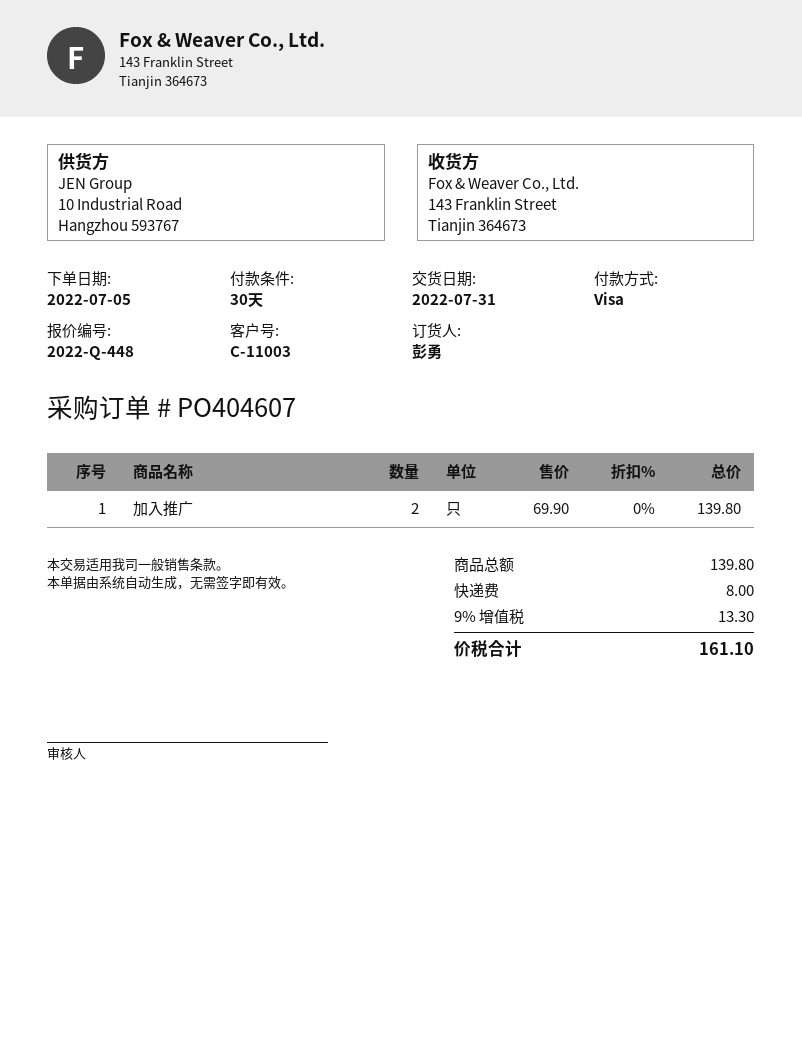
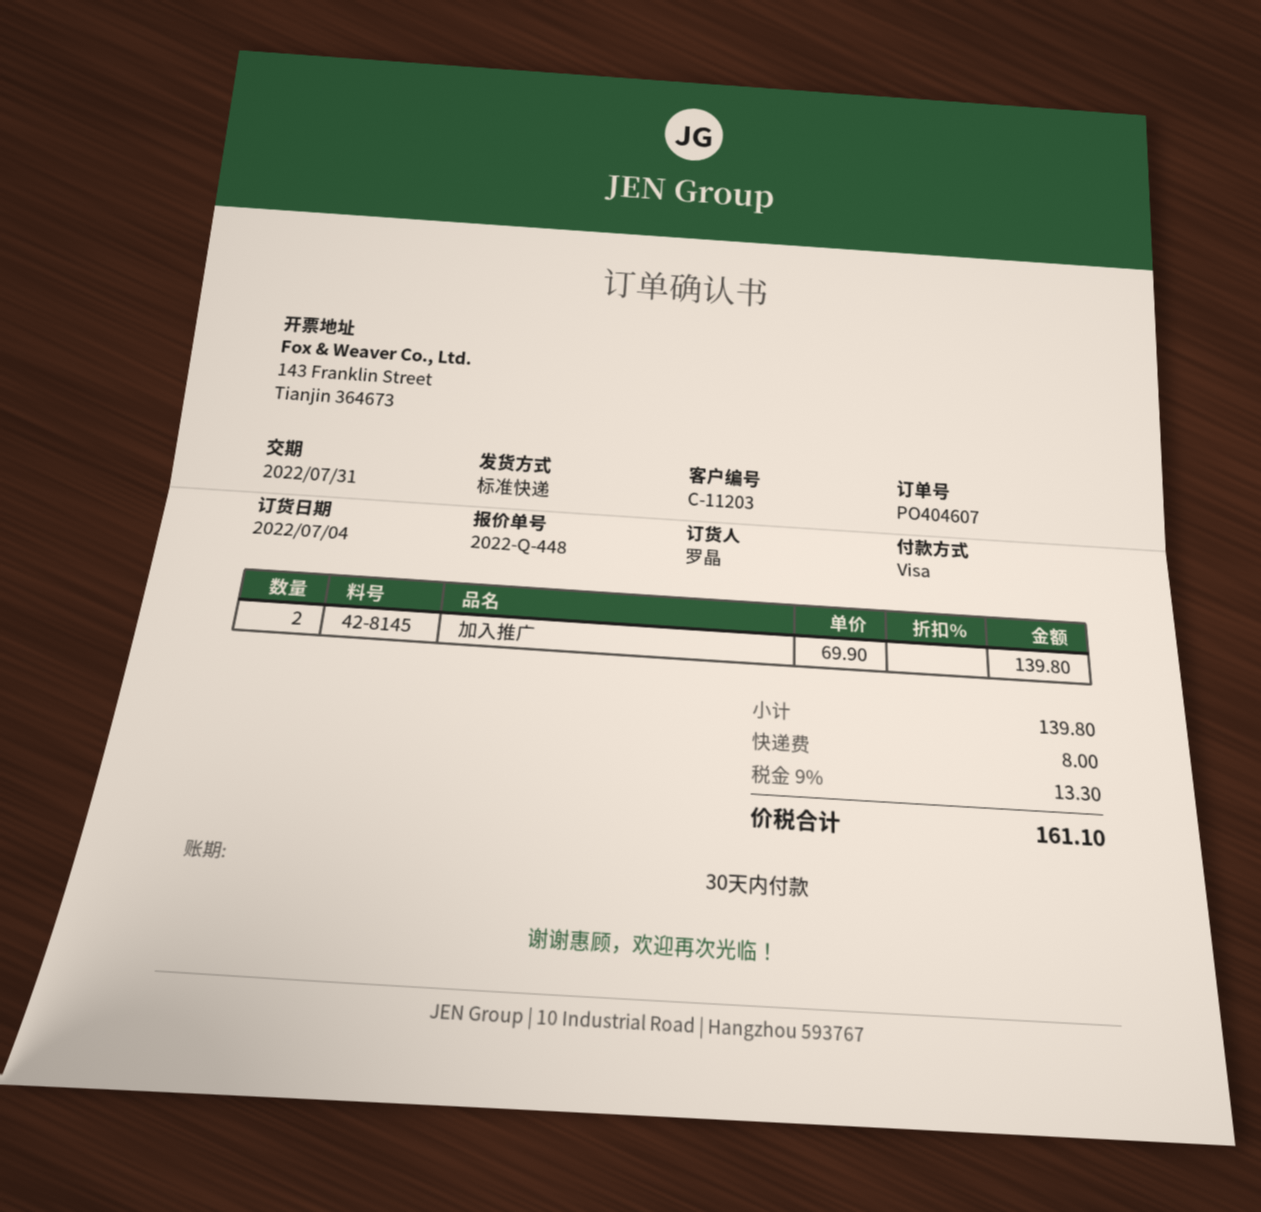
order date: 2022-07-05 -> 2022-07-04
customer number: C-11003 -> C-11203
ordered by: 彭勇 -> 罗晶

